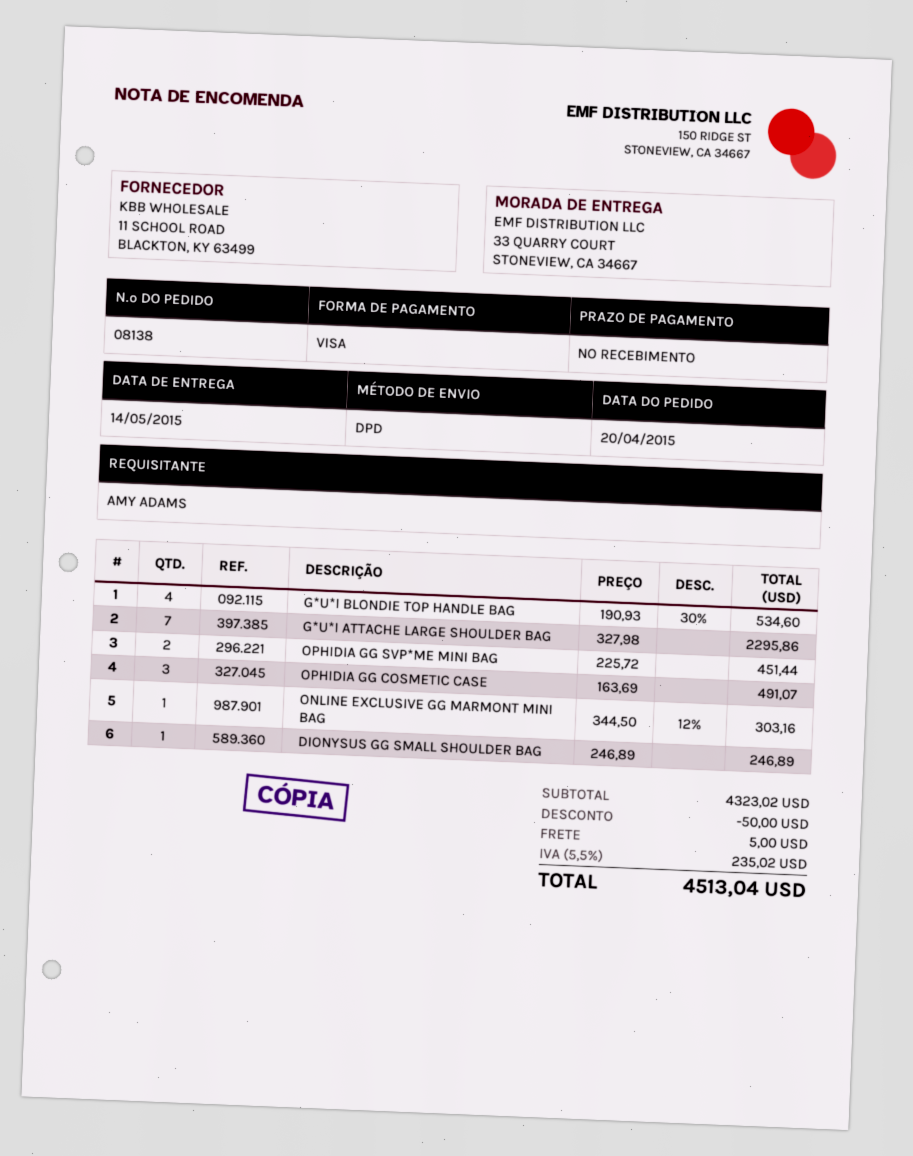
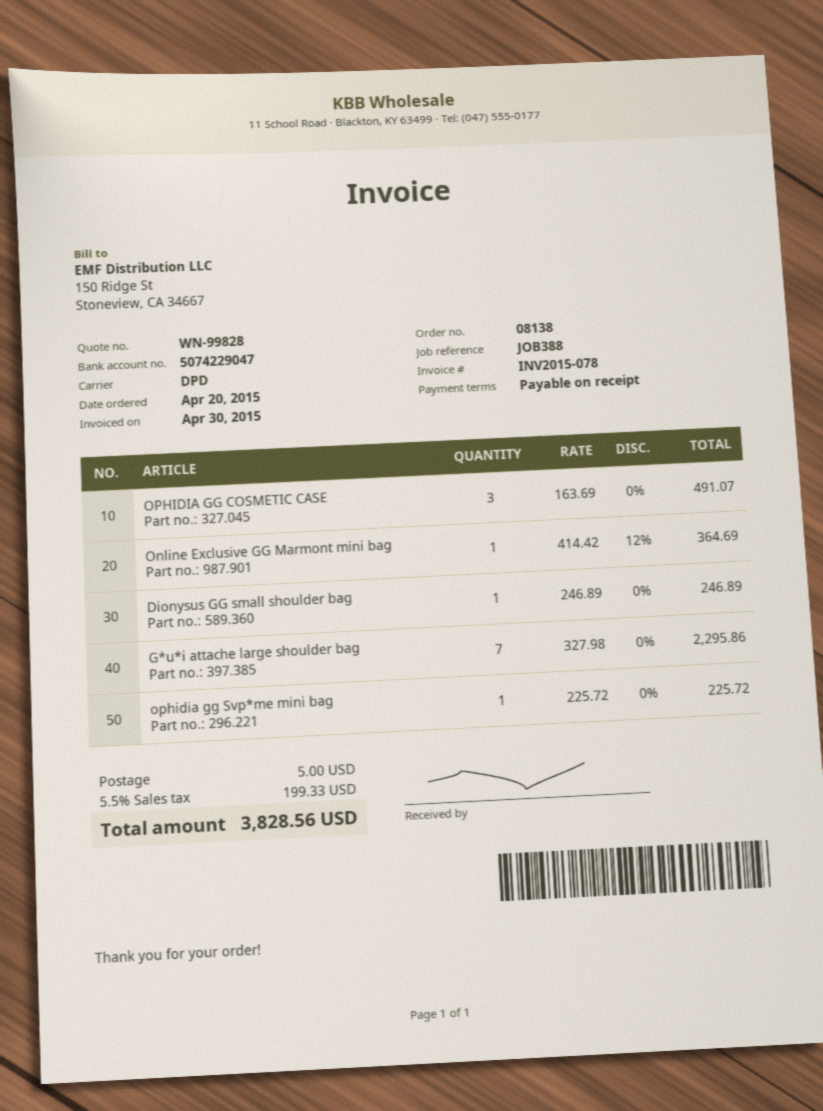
G*U*I BLONDIE TOP HANDLE BAG: 4 x 190.93 - 30% = 534.60 -> none
OPHIDIA GG SVP*ME MINI BAG: 2 x 225.72 = 451.44 -> 1 x 225.72 = 225.72
ONLINE EXCLUSIVE GG MARMONT MINI BAG: 1 x 344.50 - 12% = 303.16 -> 1 x 414.42 - 12% = 364.69
discount: 50.00 -> none
tax: 5.5% = 235.02 -> 5.5% = 199.33
total: 4513.04 -> 3828.56

